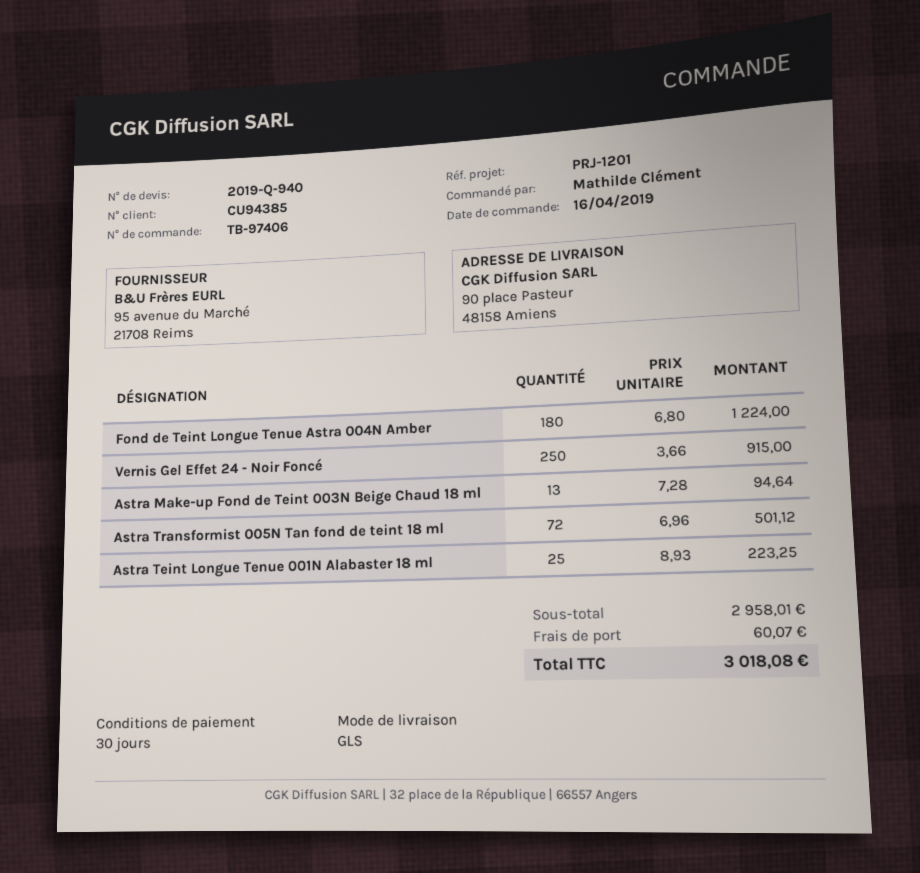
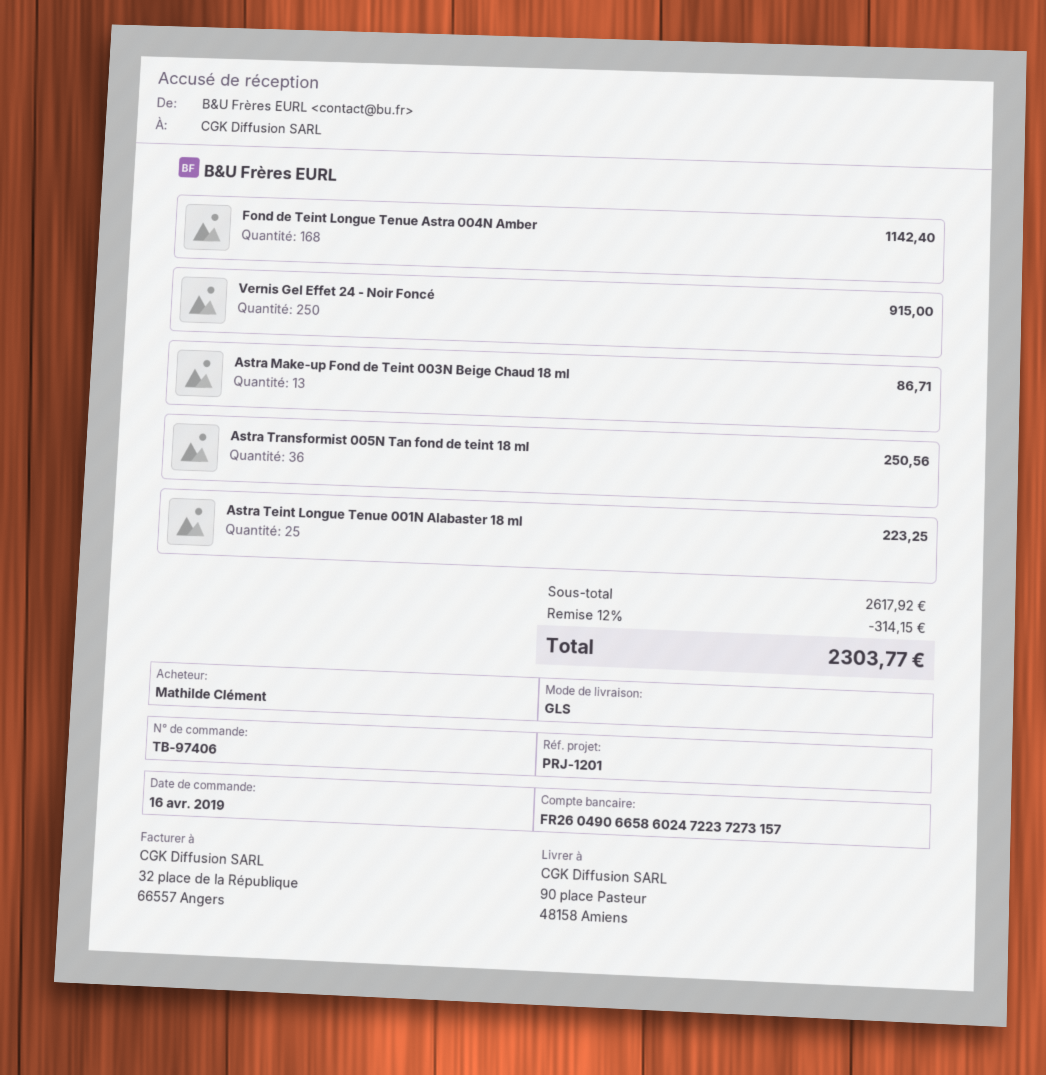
Fond de Teint Longue Tenue Astra 004N Amber: 180 for 1224.00 -> 168 for 1142.40
Astra Make-up Fond de Teint 003N Beige Chaud 18 ml: 13 for 94.64 -> 13 for 86.71
Astra Transformist 005N Tan fond de teint 18 ml: 72 for 501.12 -> 36 for 250.56
subtotal: 2958.01 -> 2617.92
discount: none -> 12% = 314.15
shipping: 60.07 -> none
total: 3018.08 -> 2303.77

